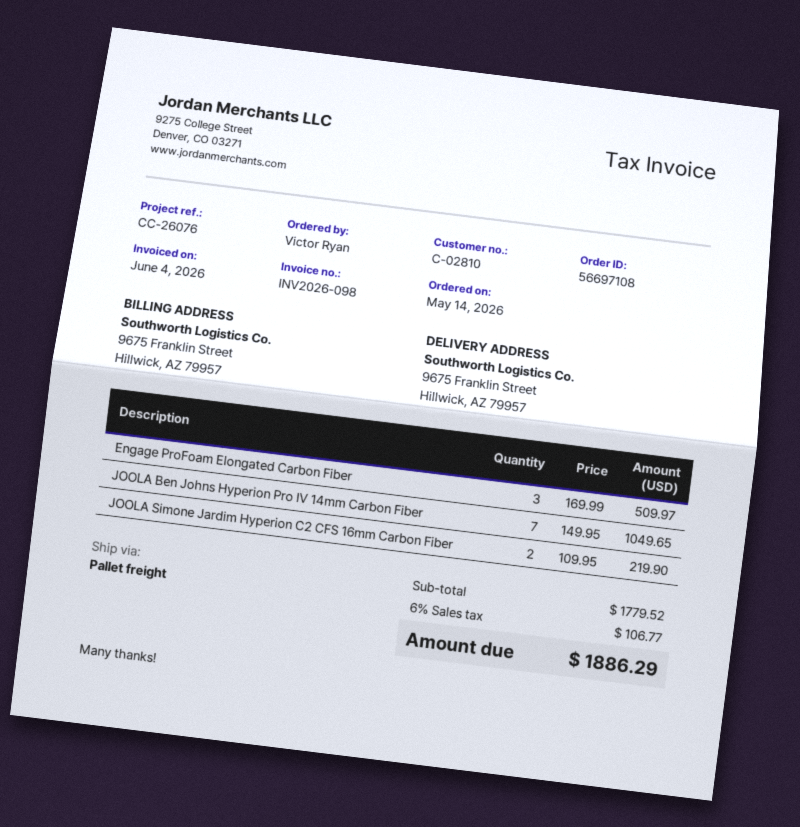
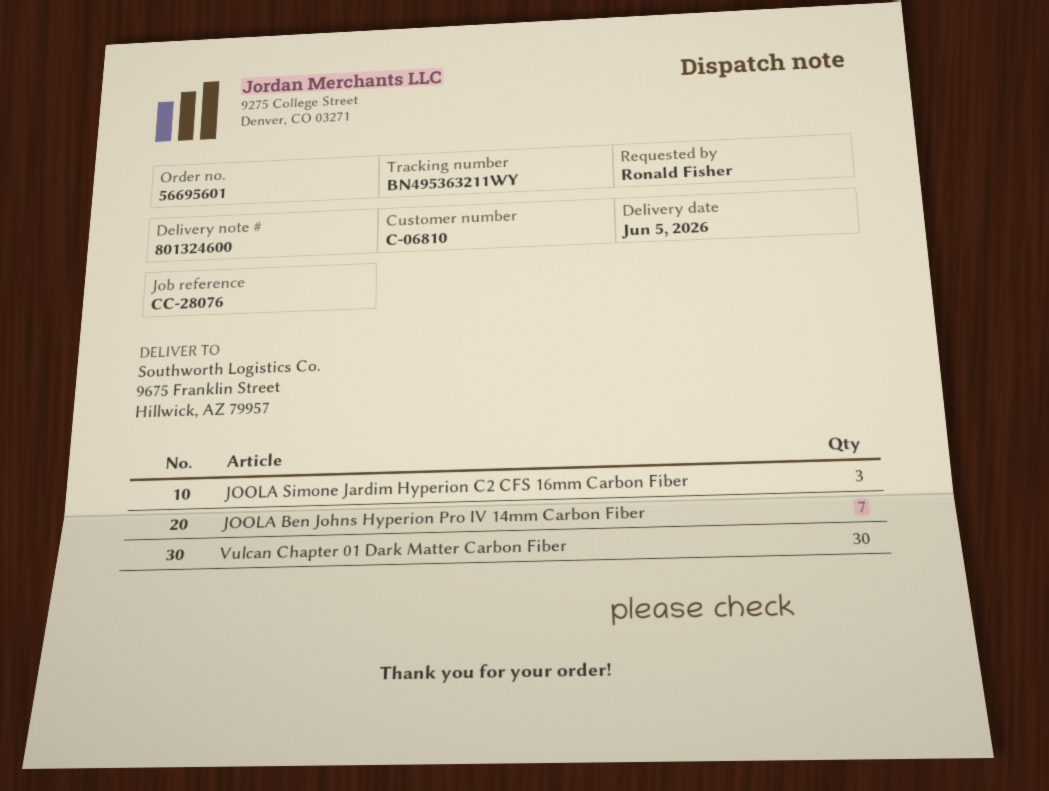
order number: 56697108 -> 56695601
customer number: C-02810 -> C-06810
reference: CC-26076 -> CC-28076
ordered by: Victor Ryan -> Ronald Fisher
Engage ProFoam Elongated Carbon Fiber: 3 -> none
JOOLA Simone Jardim Hyperion C2 CFS 16mm Carbon Fiber: 2 -> 3
Vulcan Chapter 01 Dark Matter Carbon Fiber: none -> 30

